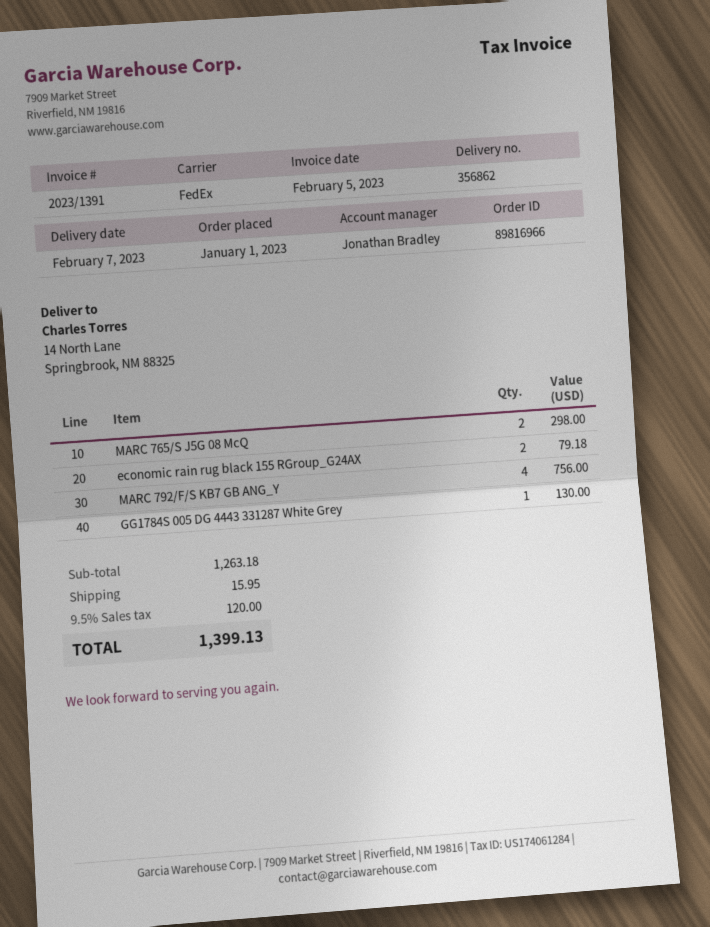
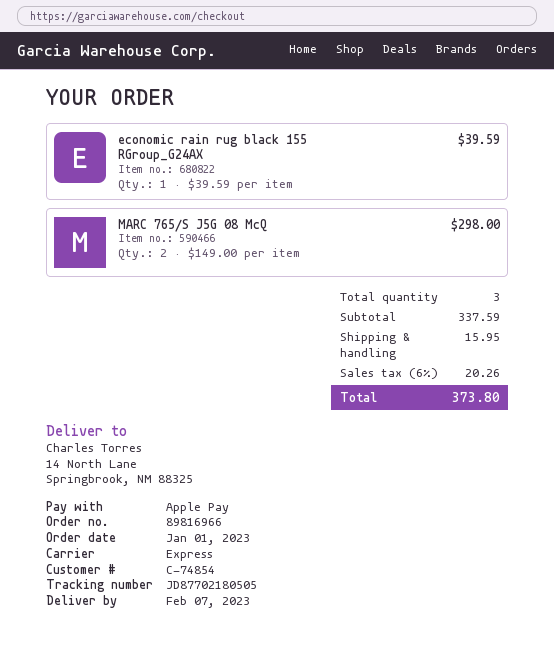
shipping method: FedEx -> express
economic rain rug black 155 RGroup_G24AX: 2 for 79.18 -> 1 for 39.59
MARC 792/F/S KB7 GB ANG_Y: 4 for 756.00 -> none
GG1784S 005 DG 4443 331287 White Grey: 1 for 130.00 -> none
subtotal: 1263.18 -> 337.59
tax: 9.5% = 120.00 -> 6% = 20.26
total: 1399.13 -> 373.80

